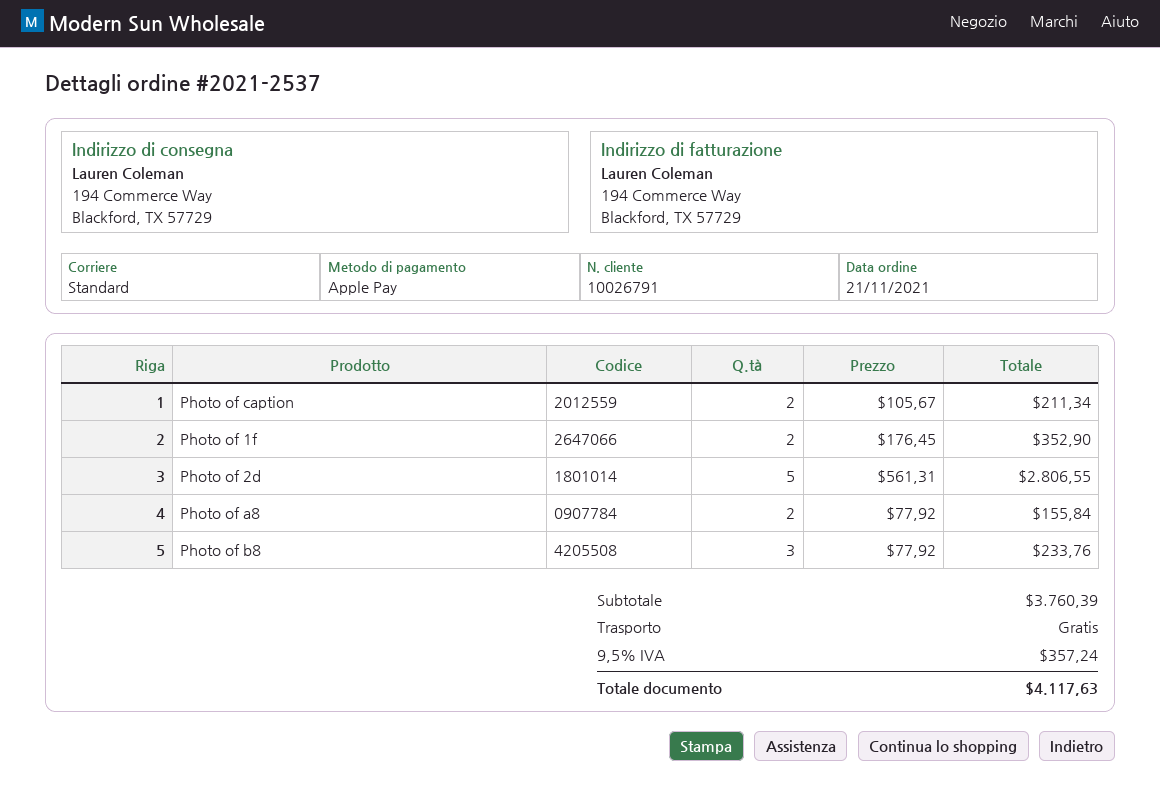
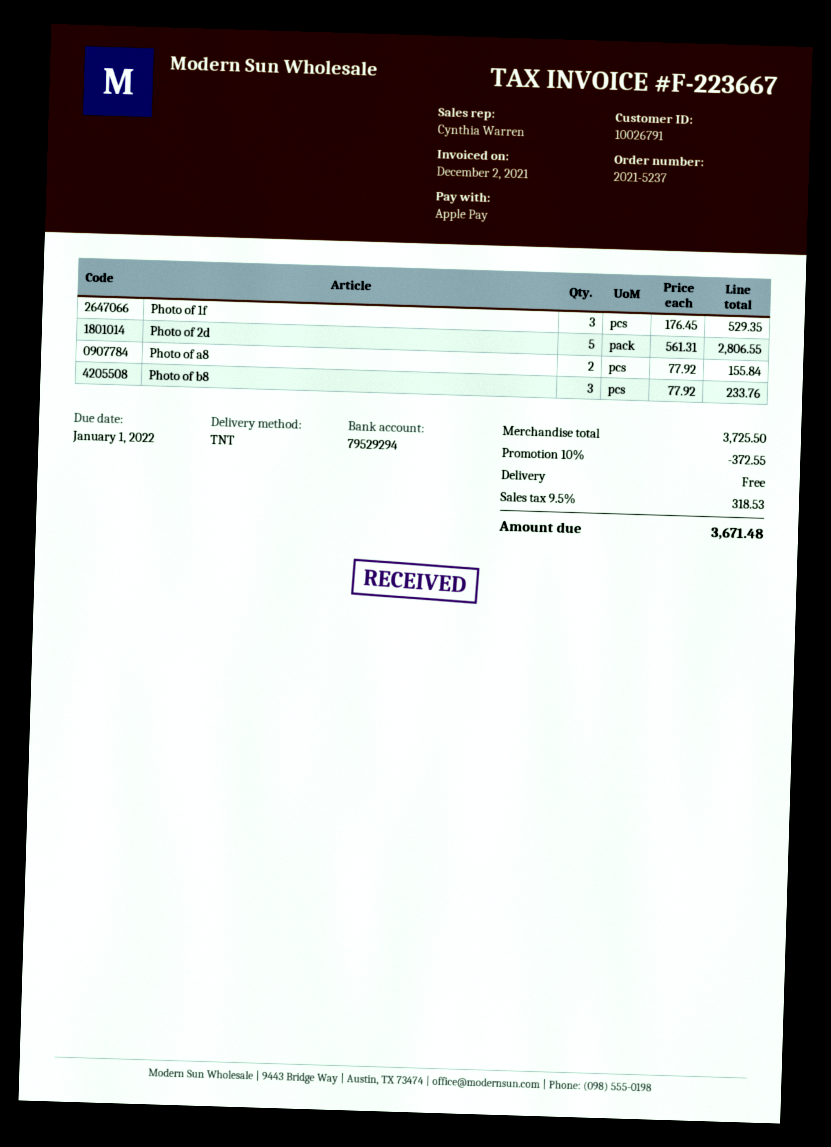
order number: 2021-2537 -> 2021-5237
shipping method: standard -> TNT
Photo of caption: 2 x 105.67 = 211.34 -> none
Photo of 1f: 2 x 176.45 = 352.90 -> 3 x 176.45 = 529.35
subtotal: 3760.39 -> 3725.50
discount: none -> 10% = 372.55
tax: 9.5% = 357.24 -> 9.5% = 318.53
total: 4117.63 -> 3671.48

